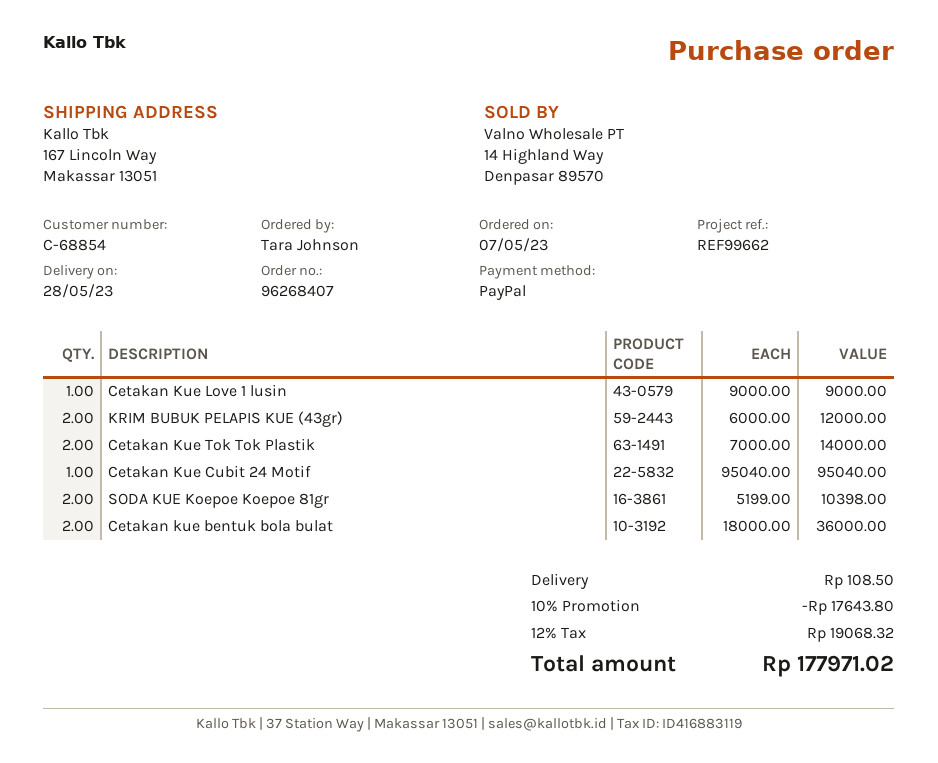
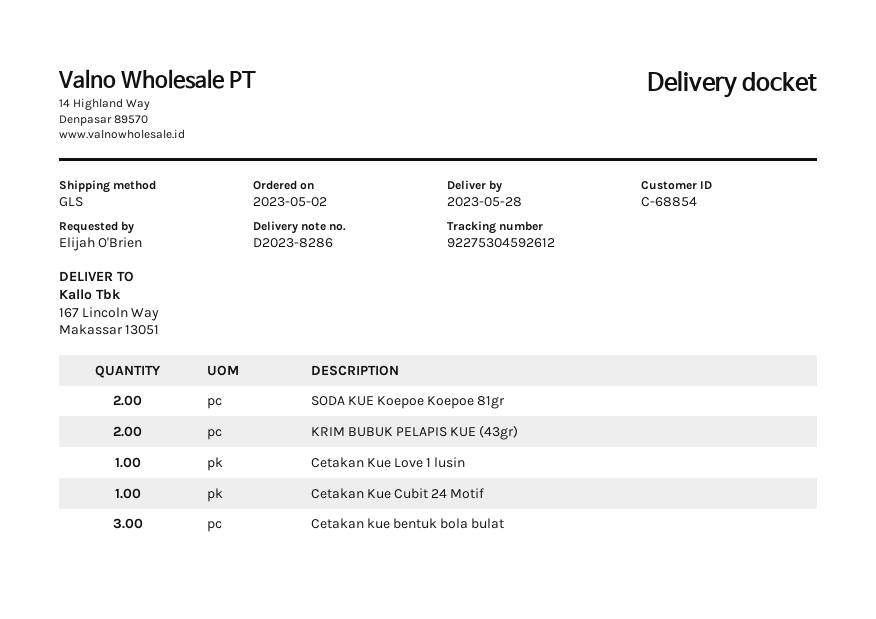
order date: 2023-05-07 -> 2023-05-02
ordered by: Tara Johnson -> Elijah O'Brien
Cetakan Kue Tok Tok Plastik: 2 -> none
Cetakan kue bentuk bola bulat: 2 -> 3

